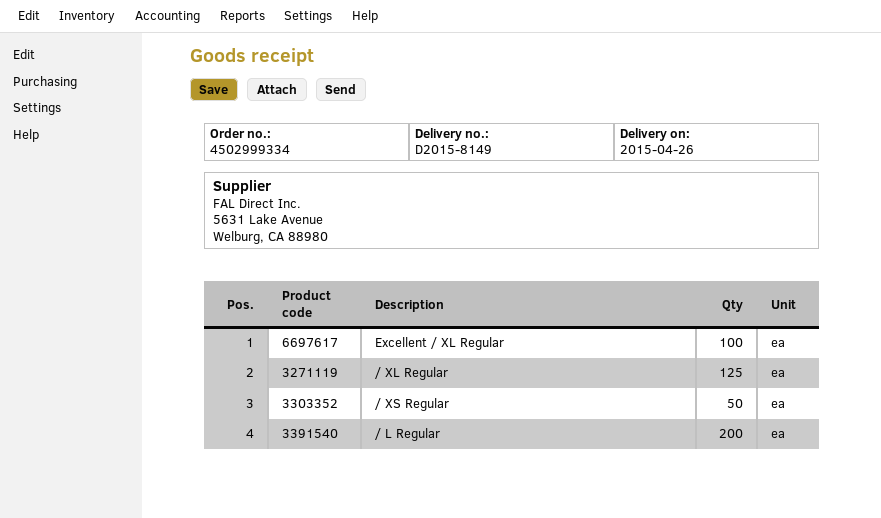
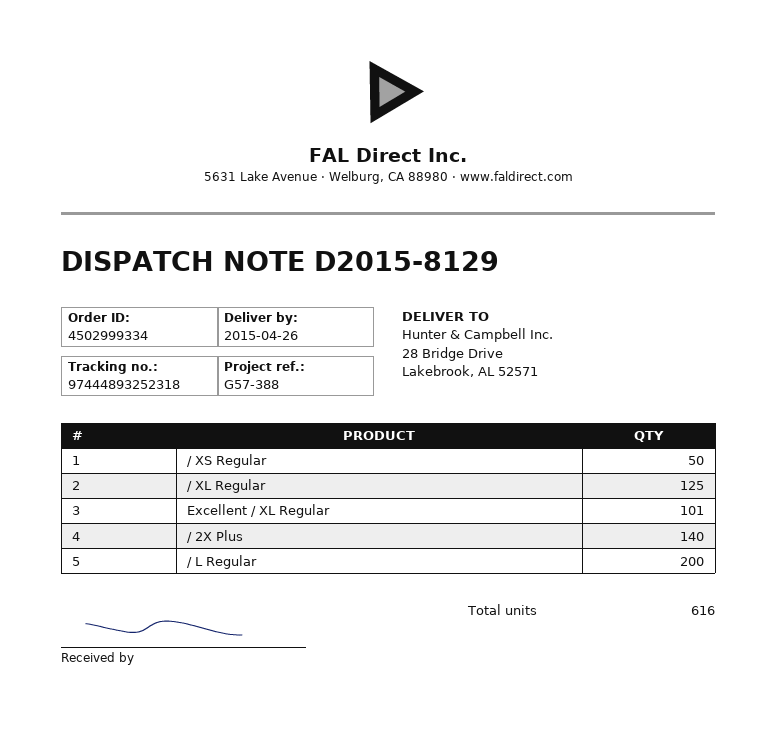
delivery note number: D2015-8149 -> D2015-8129
Excellent / XL Regular: 100 -> 101
/ 2X Plus: none -> 140

